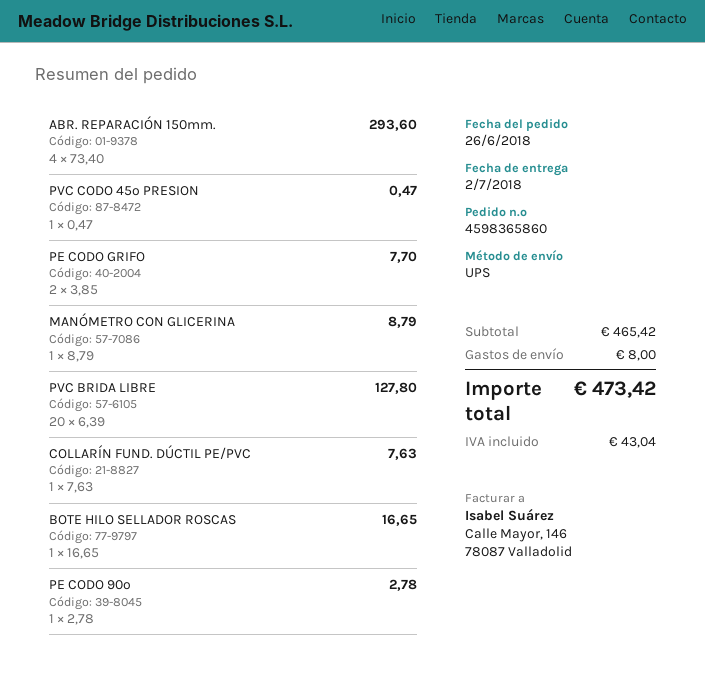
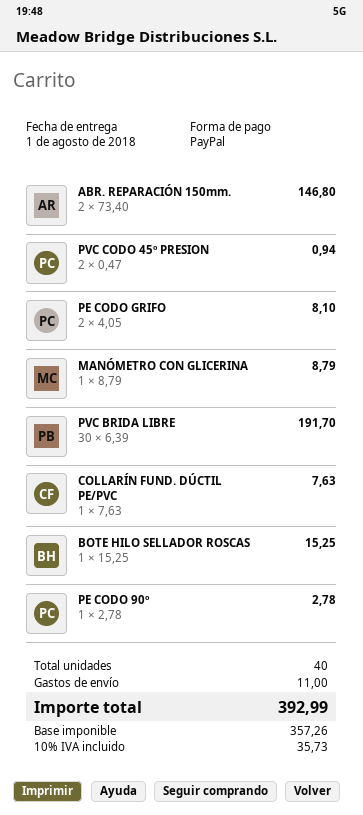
delivery date: 2018-07-02 -> 2018-08-01
ABR. REPARACIÓN 150mm.: 4 x 73.40 = 293.60 -> 2 x 73.40 = 146.80
PVC CODO 45º PRESION: 1 x 0.47 = 0.47 -> 2 x 0.47 = 0.94
PE CODO GRIFO: 2 x 3.85 = 7.70 -> 2 x 4.05 = 8.10
PVC BRIDA LIBRE: 20 x 6.39 = 127.80 -> 30 x 6.39 = 191.70
BOTE HILO SELLADOR ROSCAS: 1 x 16.65 = 16.65 -> 1 x 15.25 = 15.25
shipping: 8.00 -> 11.00
tax: 43.04 -> 35.73
total: 473.42 -> 392.99

